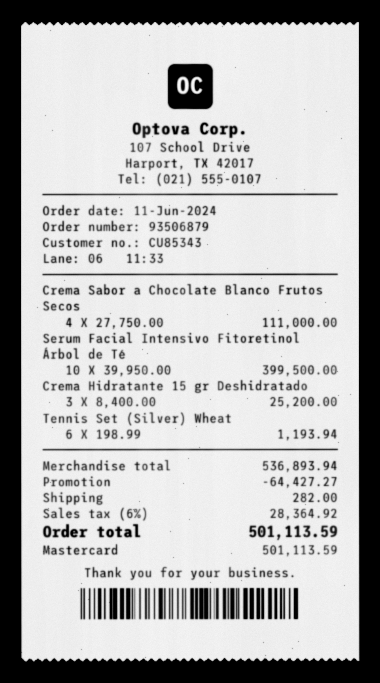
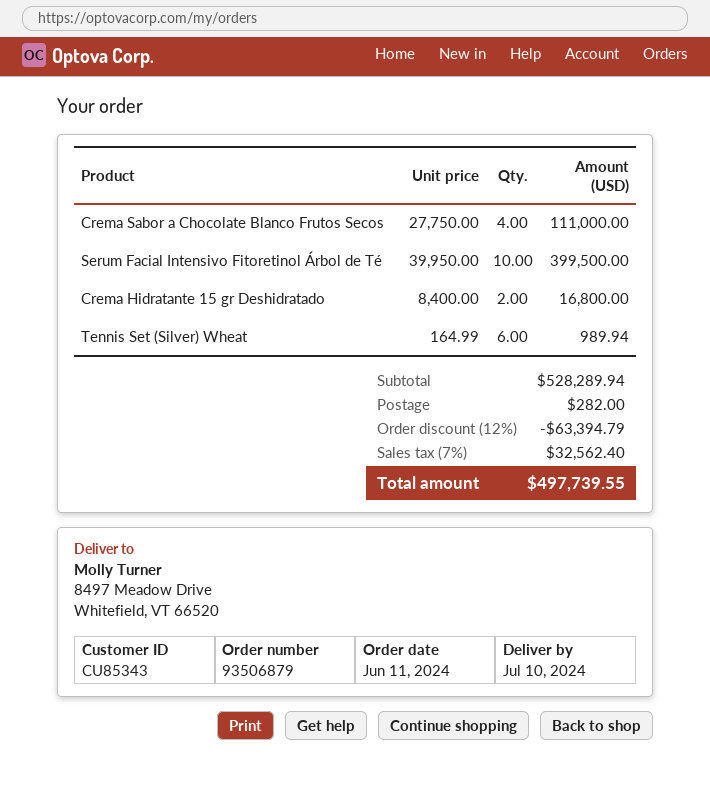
Crema Hidratante 15 gr Deshidratado: 3 x 8400.00 = 25200.00 -> 2 x 8400.00 = 16800.00
Tennis Set (Silver) Wheat: 6 x 198.99 = 1193.94 -> 6 x 164.99 = 989.94
subtotal: 536893.94 -> 528289.94
discount: 64427.27 -> 63394.79
tax: 6% = 28364.92 -> 7% = 32562.40
total: 501113.59 -> 497739.55

